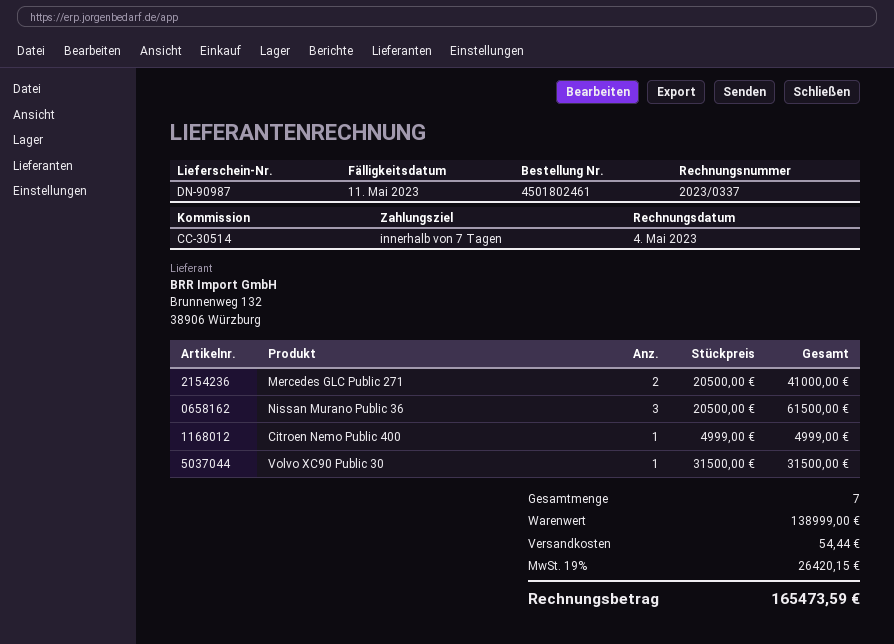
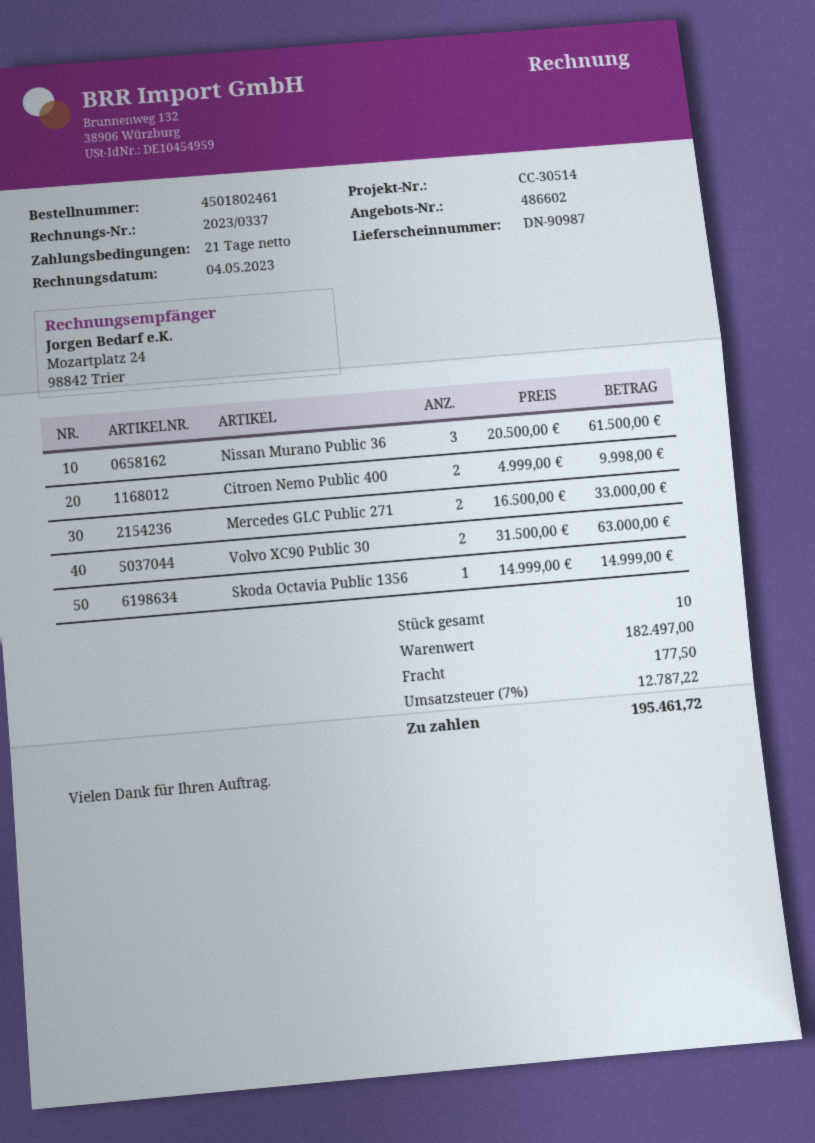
payment terms: 7 days -> 21 days
Mercedes GLC Public 271: 2 x 20500.00 = 41000.00 -> 2 x 16500.00 = 33000.00
Citroen Nemo Public 400: 1 x 4999.00 = 4999.00 -> 2 x 4999.00 = 9998.00
Volvo XC90 Public 30: 1 x 31500.00 = 31500.00 -> 2 x 31500.00 = 63000.00
Skoda Octavia Public 1356: none -> 1 x 14999.00 = 14999.00
total quantity: 7 -> 10
subtotal: 138999.00 -> 182497.00
shipping: 54.44 -> 177.50
tax: 19% = 26420.15 -> 7% = 12787.22
total: 165473.59 -> 195461.72

